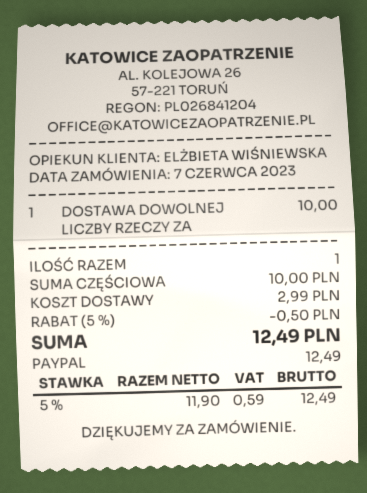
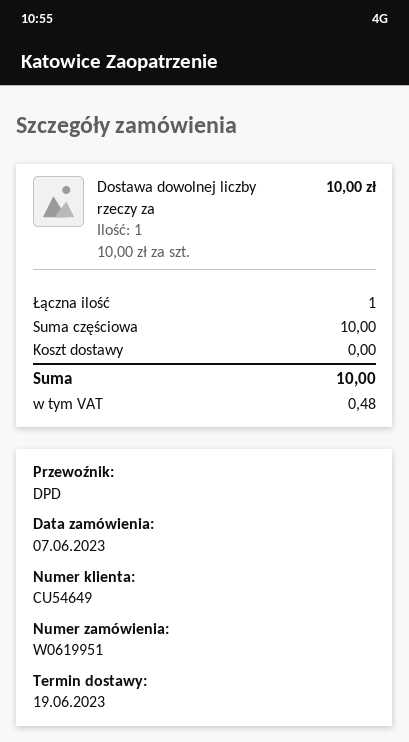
discount: 5% = 0.50 -> none
shipping: 2.99 -> 0.00
tax: 0.59 -> 0.48
total: 12.49 -> 10.00

